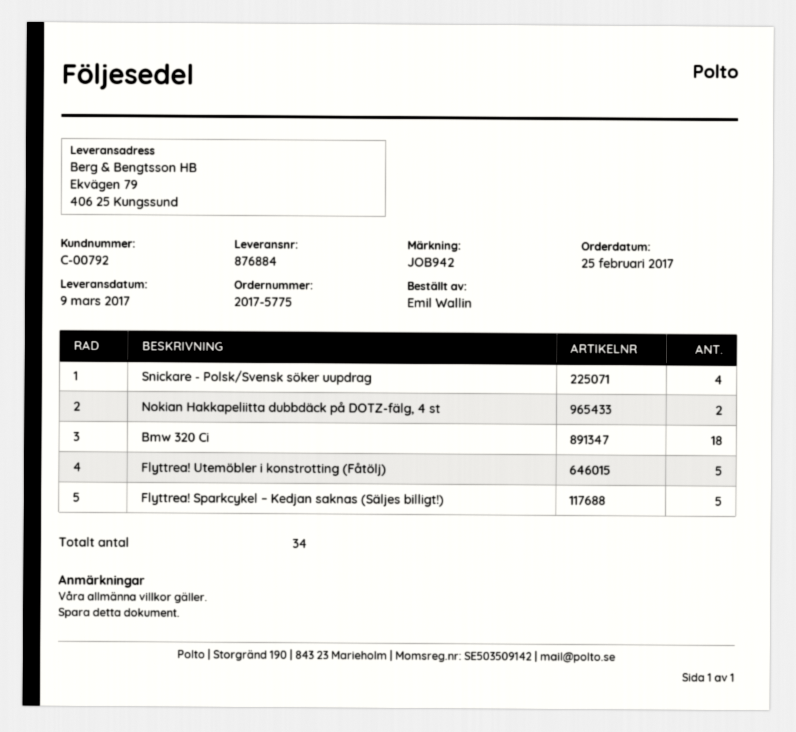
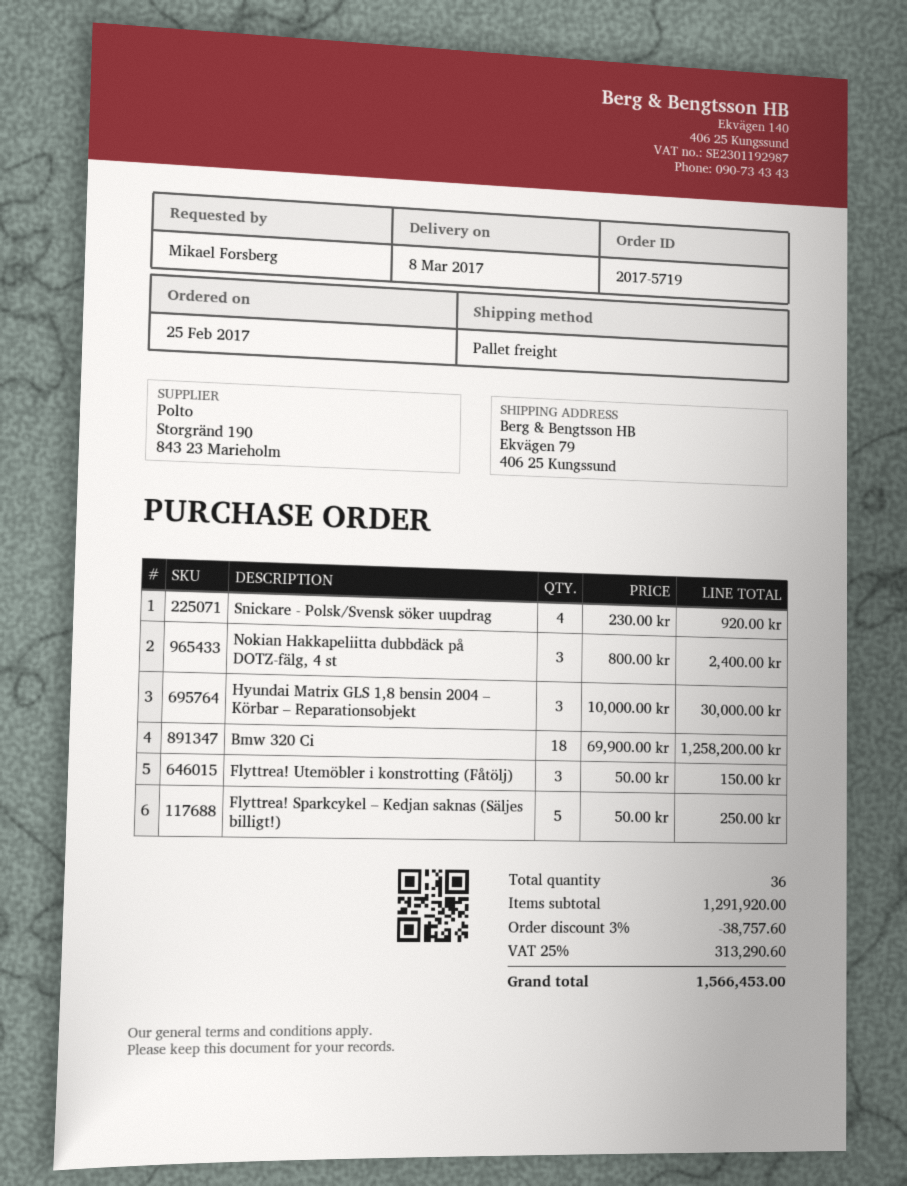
order number: 2017-5775 -> 2017-5719
delivery date: 2017-03-09 -> 2017-03-08
ordered by: Emil Wallin -> Mikael Forsberg
Nokian Hakkapeliitta dubbdäck på DOTZ-fälg, 4 st: 2 -> 3
Flyttrea! Utemöbler i konstrotting (Fåtölj): 5 -> 3
Hyundai Matrix GLS 1,8 bensin 2004 – Körbar – Reparationsobjekt: none -> 3
total quantity: 34 -> 36

